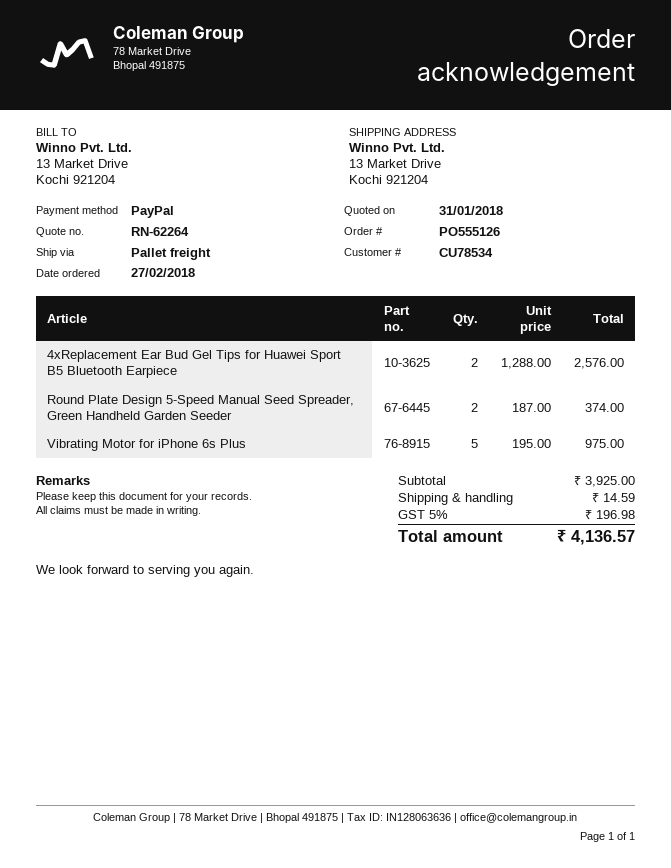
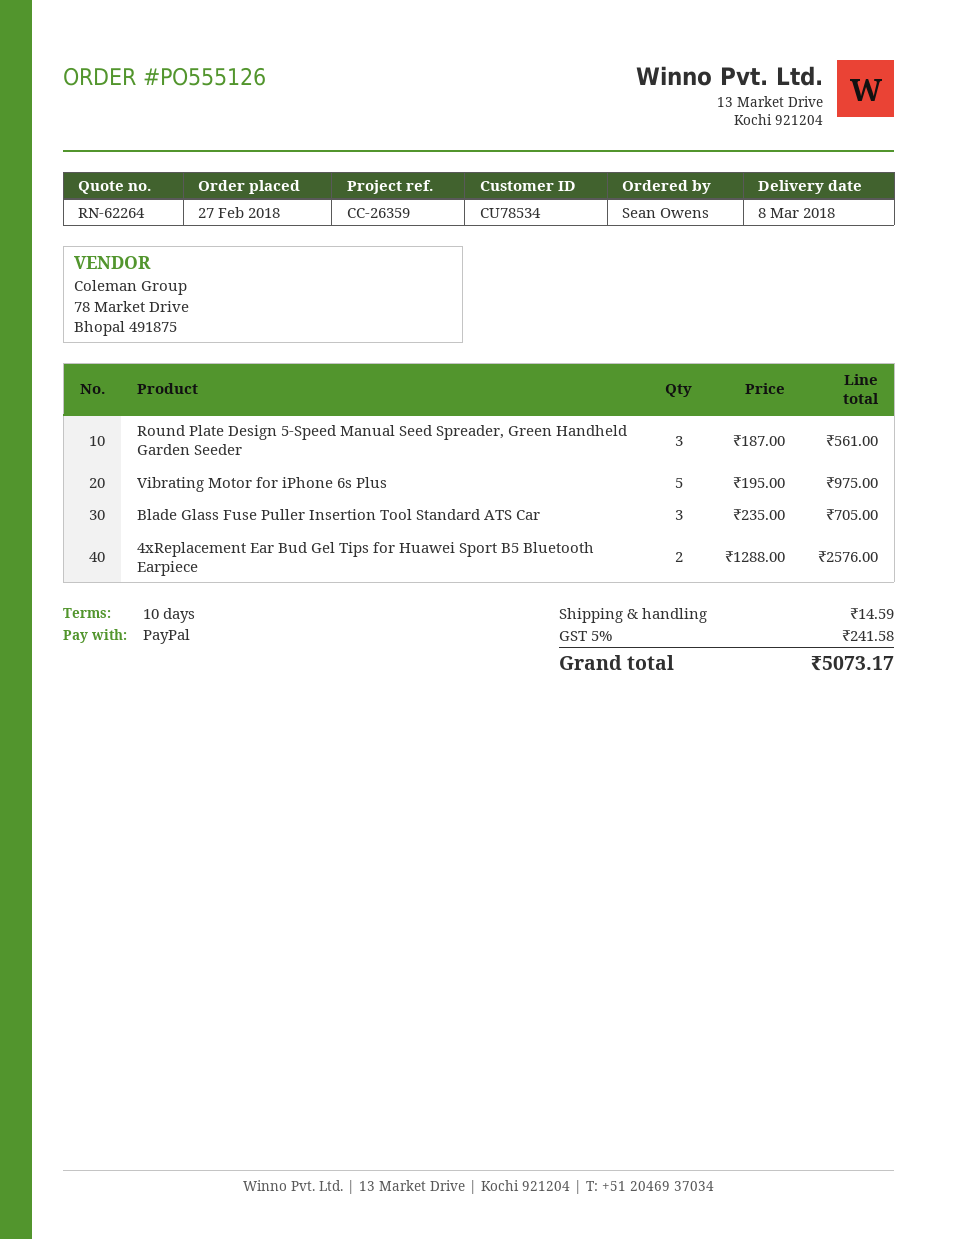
Round Plate Design 5-Speed Manual Seed Spreader, Green Handheld Garden Seeder: 2 x 187.00 = 374.00 -> 3 x 187.00 = 561.00
Blade Glass Fuse Puller Insertion Tool Standard ATS Car: none -> 3 x 235.00 = 705.00
tax: 5% = 196.98 -> 5% = 241.58
total: 4136.57 -> 5073.17

